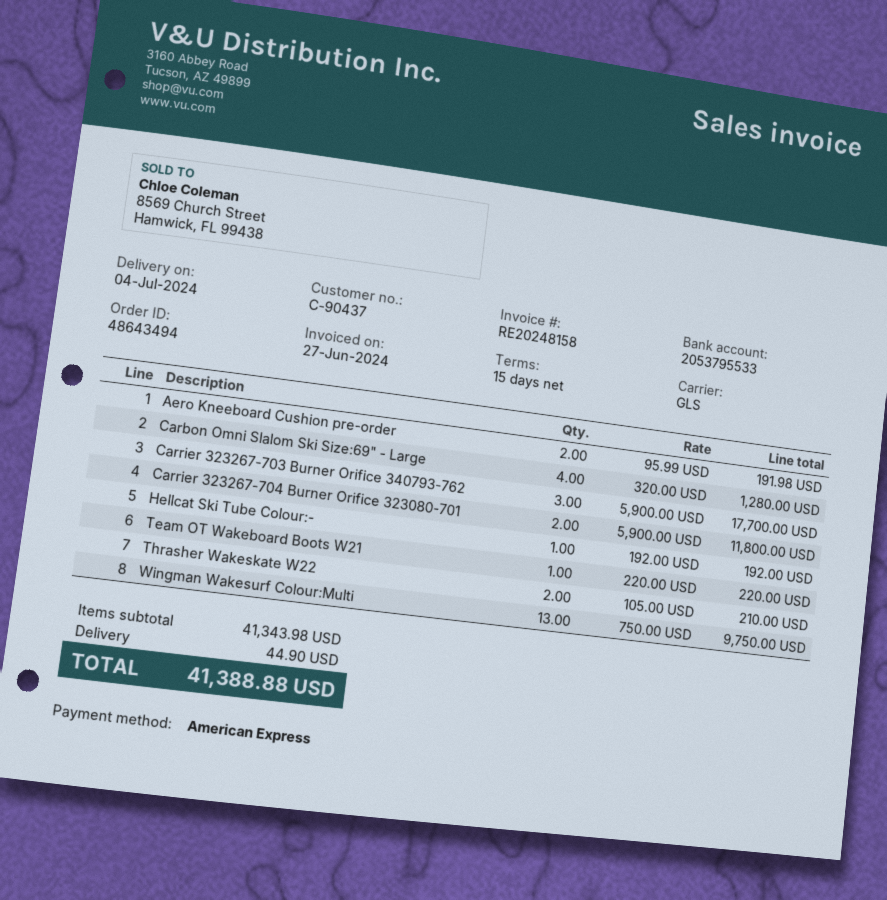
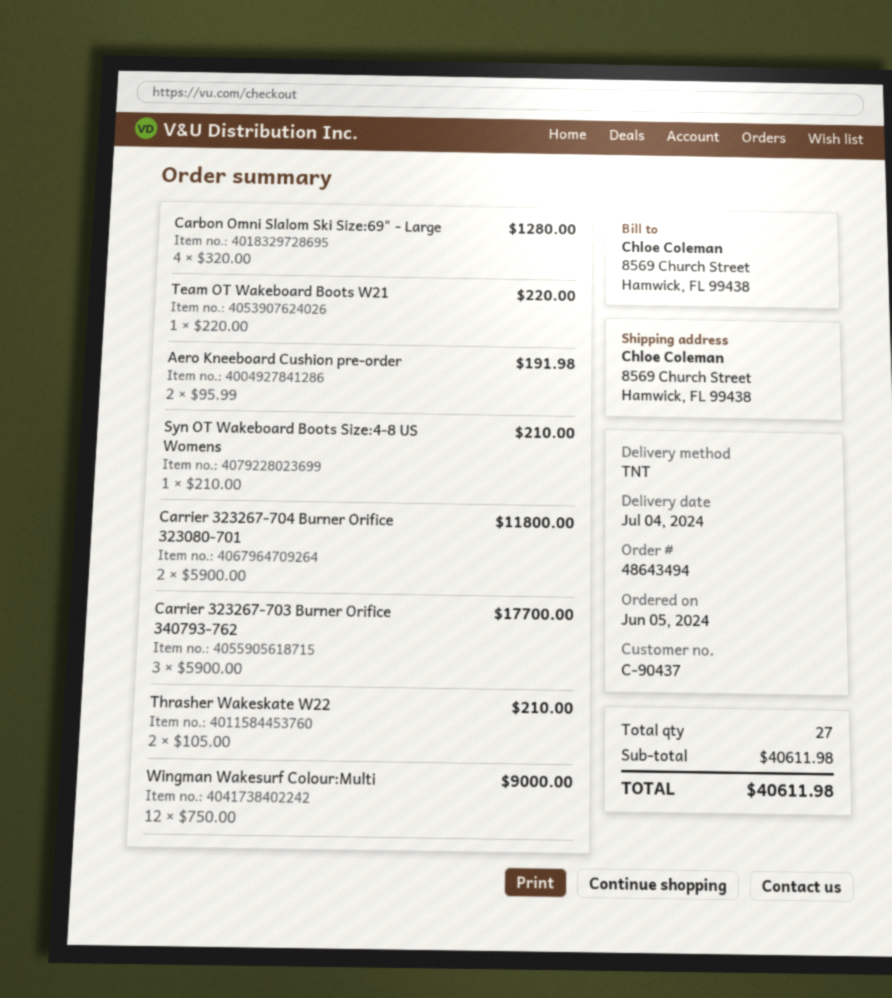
shipping method: GLS -> TNT
Hellcat Ski Tube Colour:-: 1 x 192.00 = 192.00 -> none
Wingman Wakesurf Colour:Multi: 13 x 750.00 = 9750.00 -> 12 x 750.00 = 9000.00
Syn OT Wakeboard Boots Size:4-8 US Womens: none -> 1 x 210.00 = 210.00
subtotal: 41343.98 -> 40611.98
shipping: 44.90 -> none
total: 41388.88 -> 40611.98

